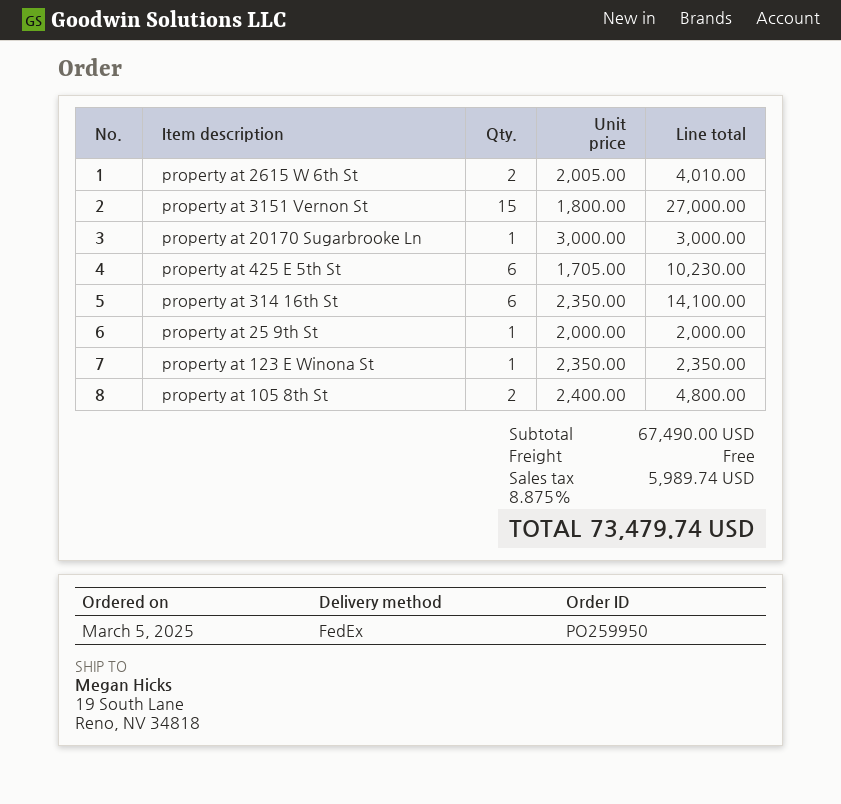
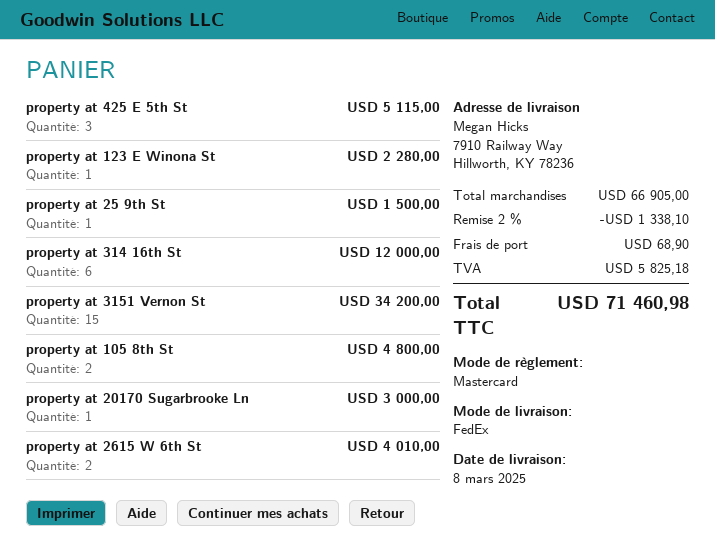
ship to: 19 South Lane, Reno, NV 34818 -> 7910 Railway Way, Hillworth, KY 78236
property at 3151 Vernon St: 15 for 27000.00 -> 15 for 34200.00
property at 425 E 5th St: 6 for 10230.00 -> 3 for 5115.00
property at 314 16th St: 6 for 14100.00 -> 6 for 12000.00
property at 25 9th St: 1 for 2000.00 -> 1 for 1500.00
property at 123 E Winona St: 1 for 2350.00 -> 1 for 2280.00
subtotal: 67490.00 -> 66905.00
discount: none -> 2% = 1338.10
shipping: 0.00 -> 68.90
tax: 5989.74 -> 5825.18
total: 73479.74 -> 71460.98

